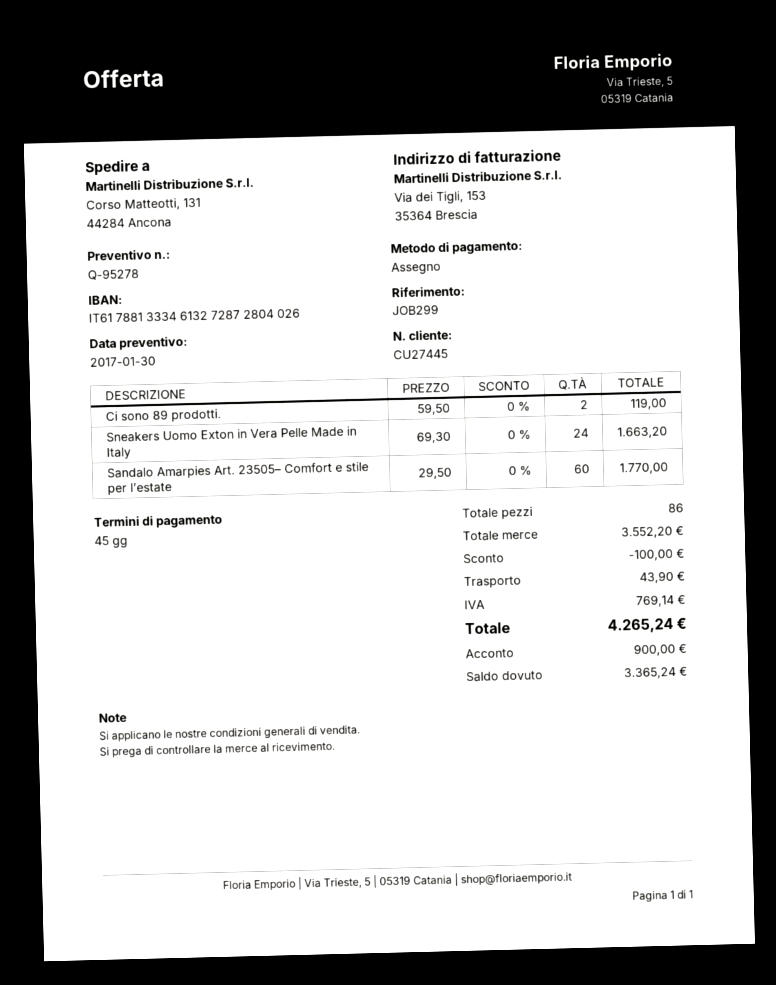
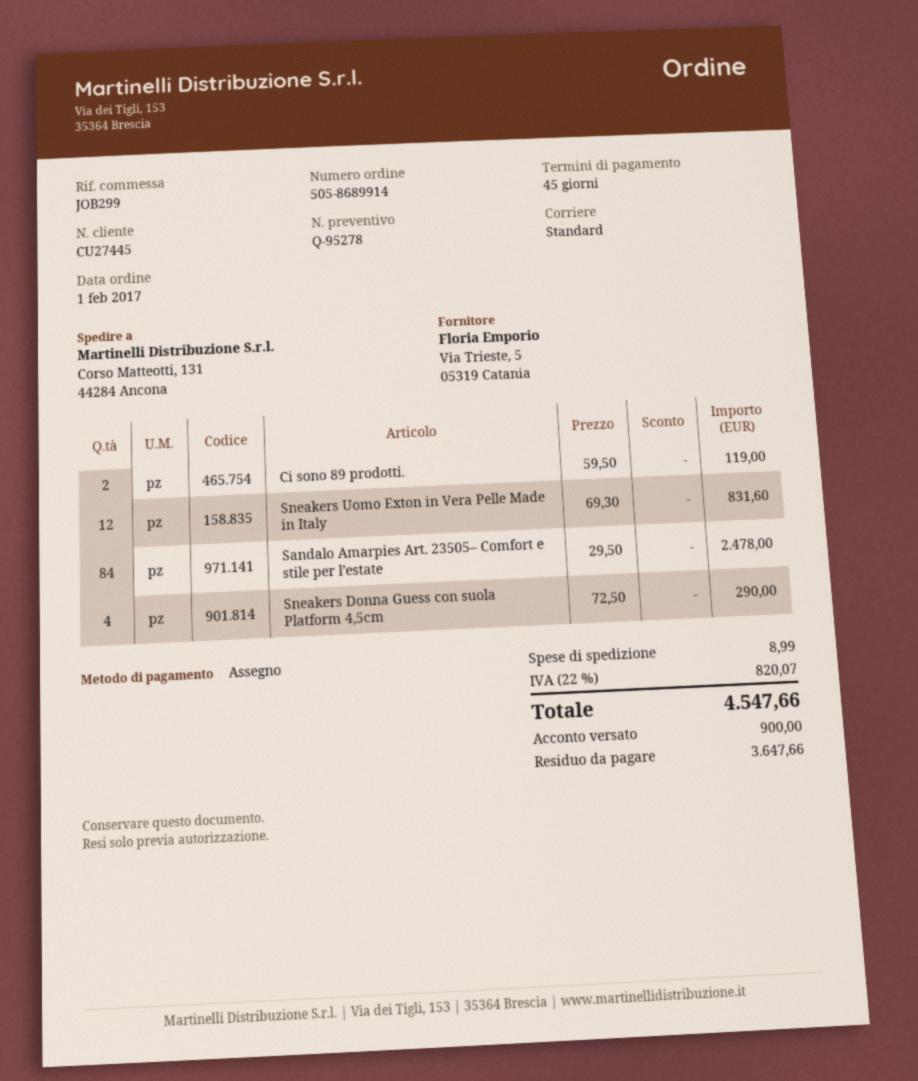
Sneakers Uomo Exton in Vera Pelle Made in Italy: 24 x 69.30 = 1663.20 -> 12 x 69.30 = 831.60
Sandalo Amarpies Art. 23505– Comfort e stile per l’estate: 60 x 29.50 = 1770.00 -> 84 x 29.50 = 2478.00
Sneakers Donna Guess con suola Platform 4,5cm: none -> 4 x 72.50 = 290.00
discount: 100.00 -> none
shipping: 43.90 -> 8.99
tax: 769.14 -> 820.07
total: 4265.24 -> 4547.66
balance: 3365.24 -> 3647.66

